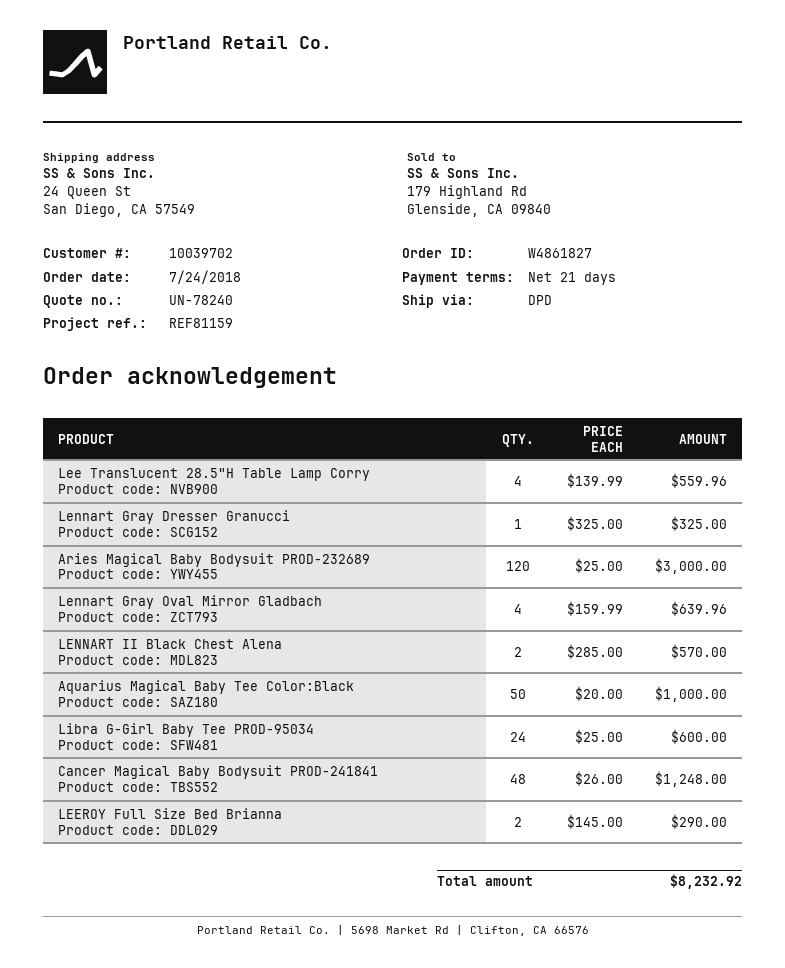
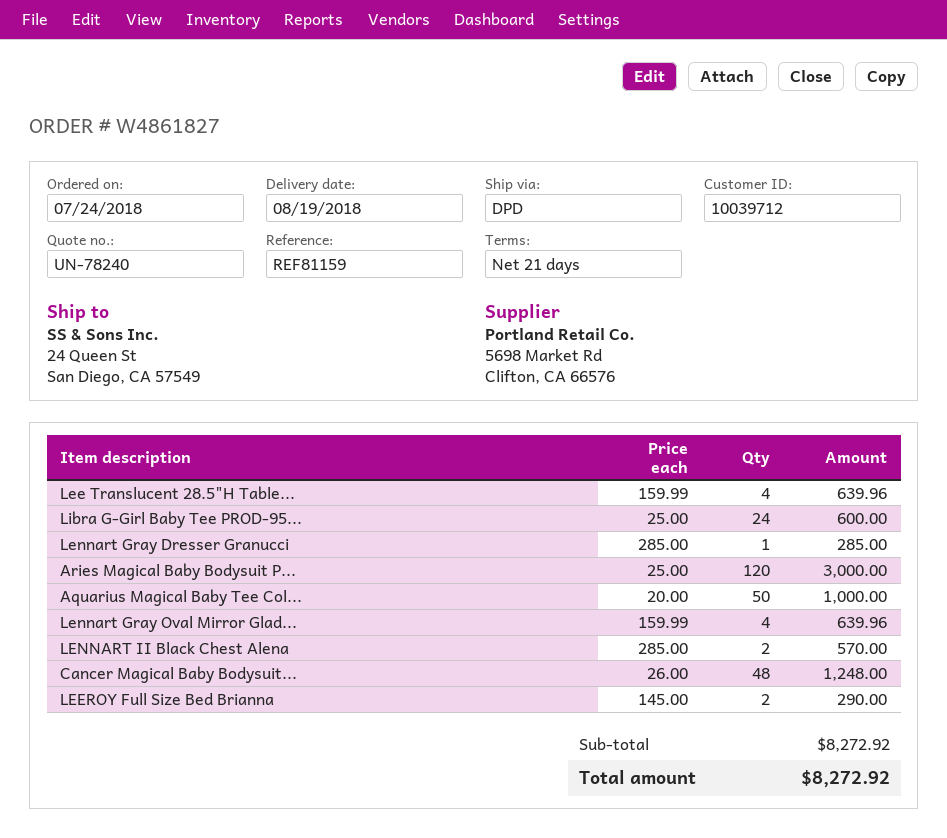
customer number: 10039702 -> 10039712
Lee Translucent 28.5"H Table Lamp Corry: 4 x 139.99 = 559.96 -> 4 x 159.99 = 639.96
Lennart Gray Dresser Granucci: 1 x 325.00 = 325.00 -> 1 x 285.00 = 285.00
total: 8232.92 -> 8272.92

